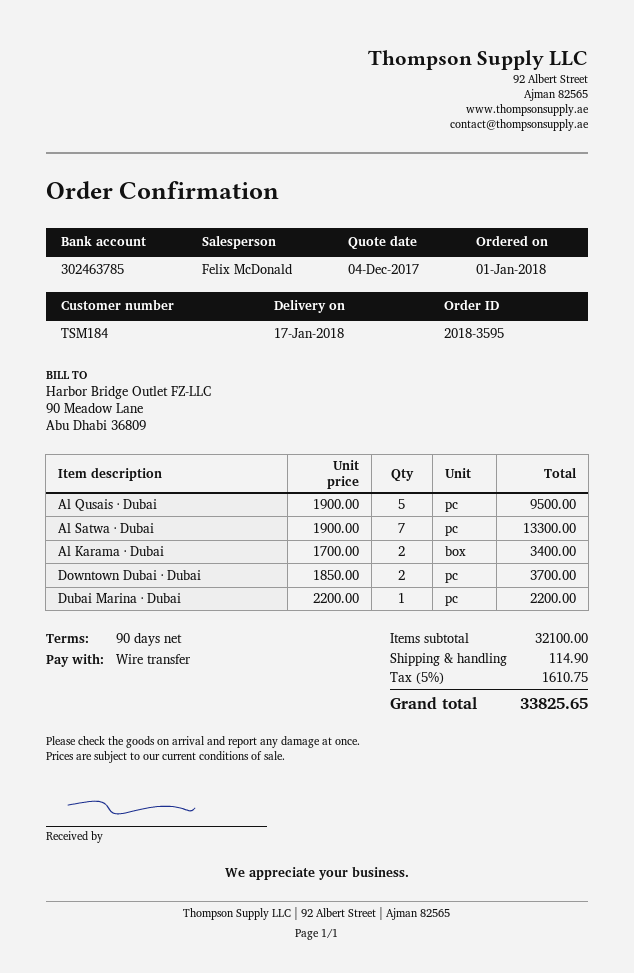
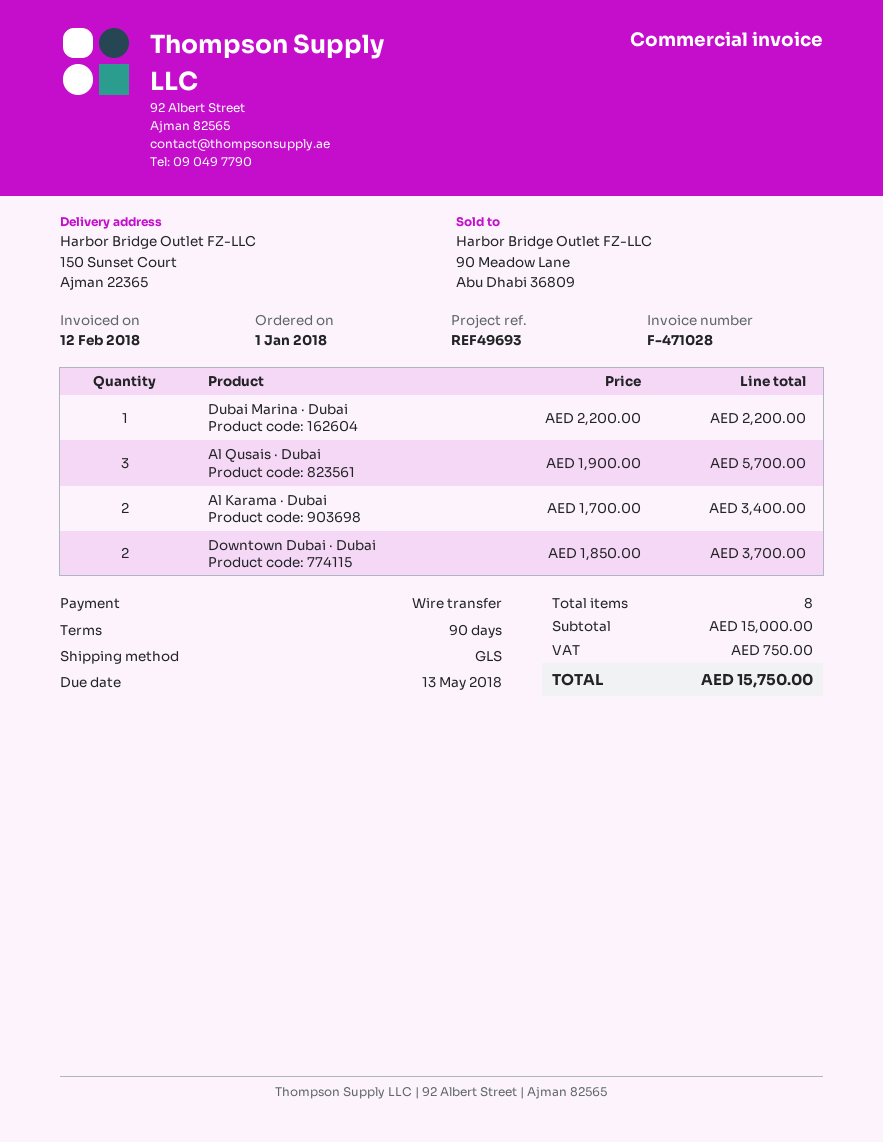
Al Qusais · Dubai: 5 x 1900.00 = 9500.00 -> 3 x 1900.00 = 5700.00
Al Satwa · Dubai: 7 x 1900.00 = 13300.00 -> none
subtotal: 32100.00 -> 15000.00
shipping: 114.90 -> none
tax: 1610.75 -> 750.00
total: 33825.65 -> 15750.00

